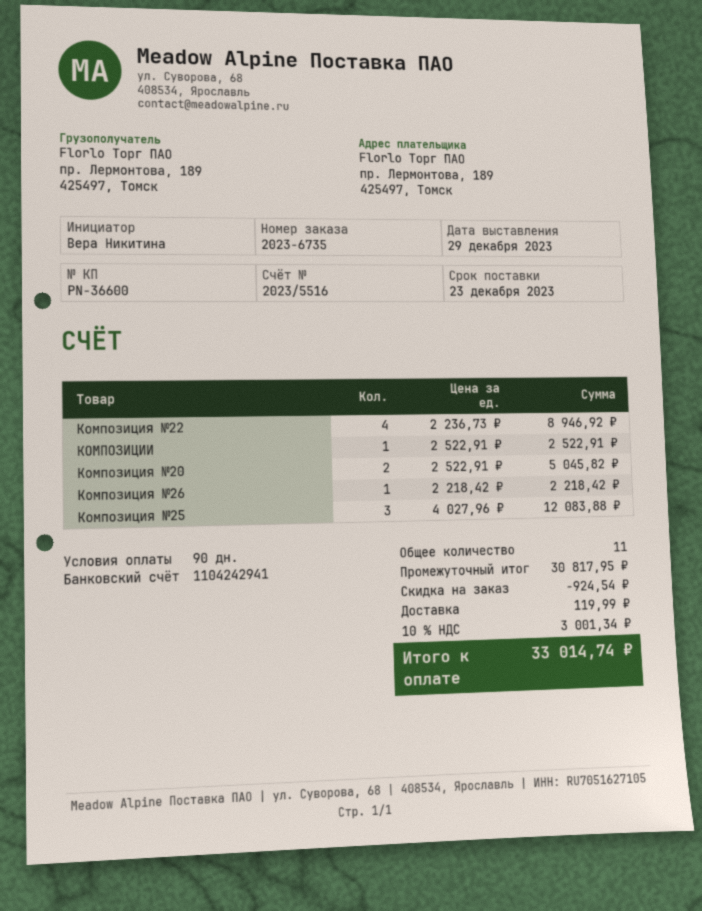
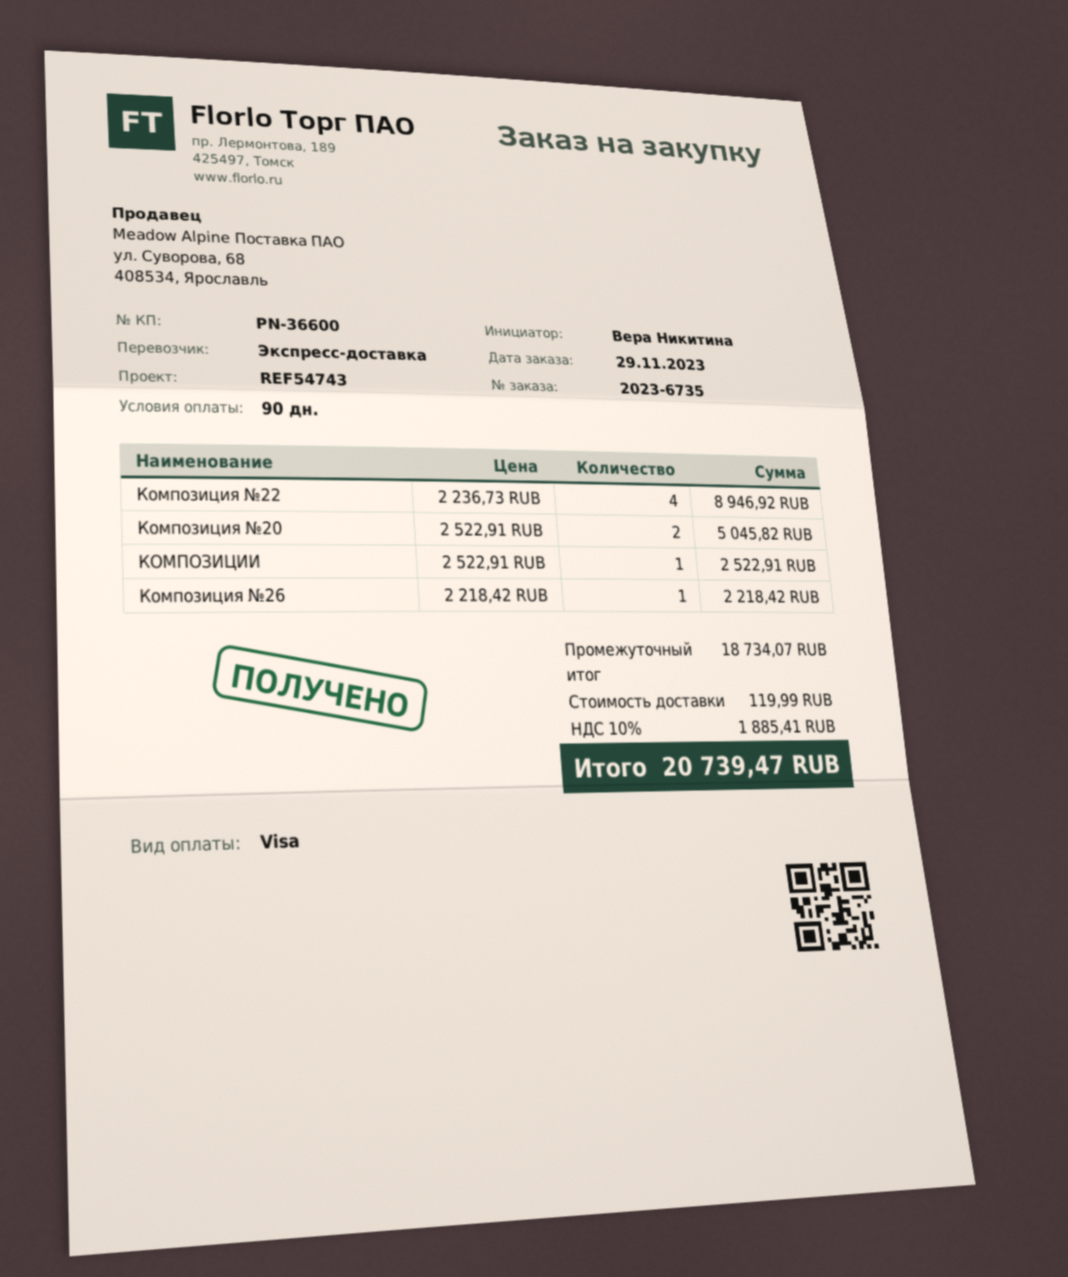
Композиция №25: 3 x 4027.96 = 12083.88 -> none
subtotal: 30817.95 -> 18734.07
discount: 924.54 -> none
tax: 10% = 3001.34 -> 10% = 1885.41
total: 33014.74 -> 20739.47

